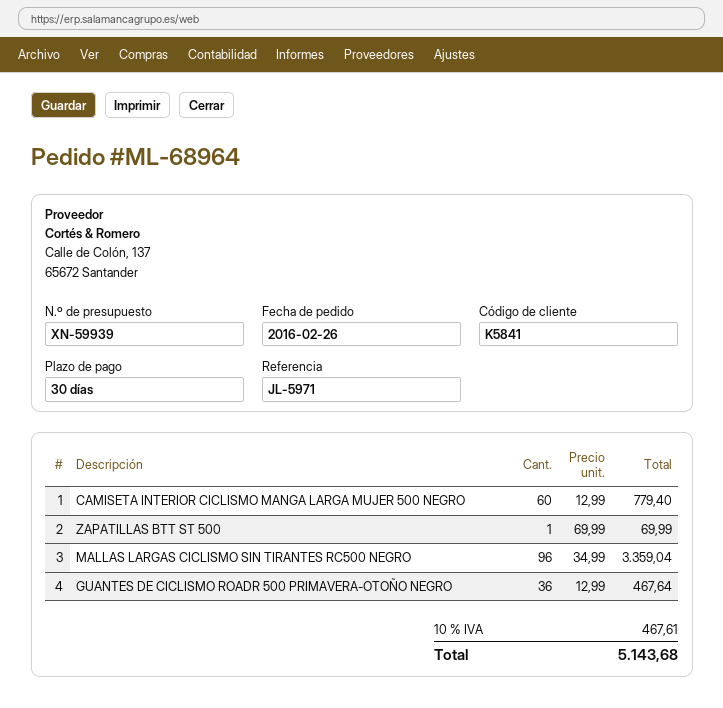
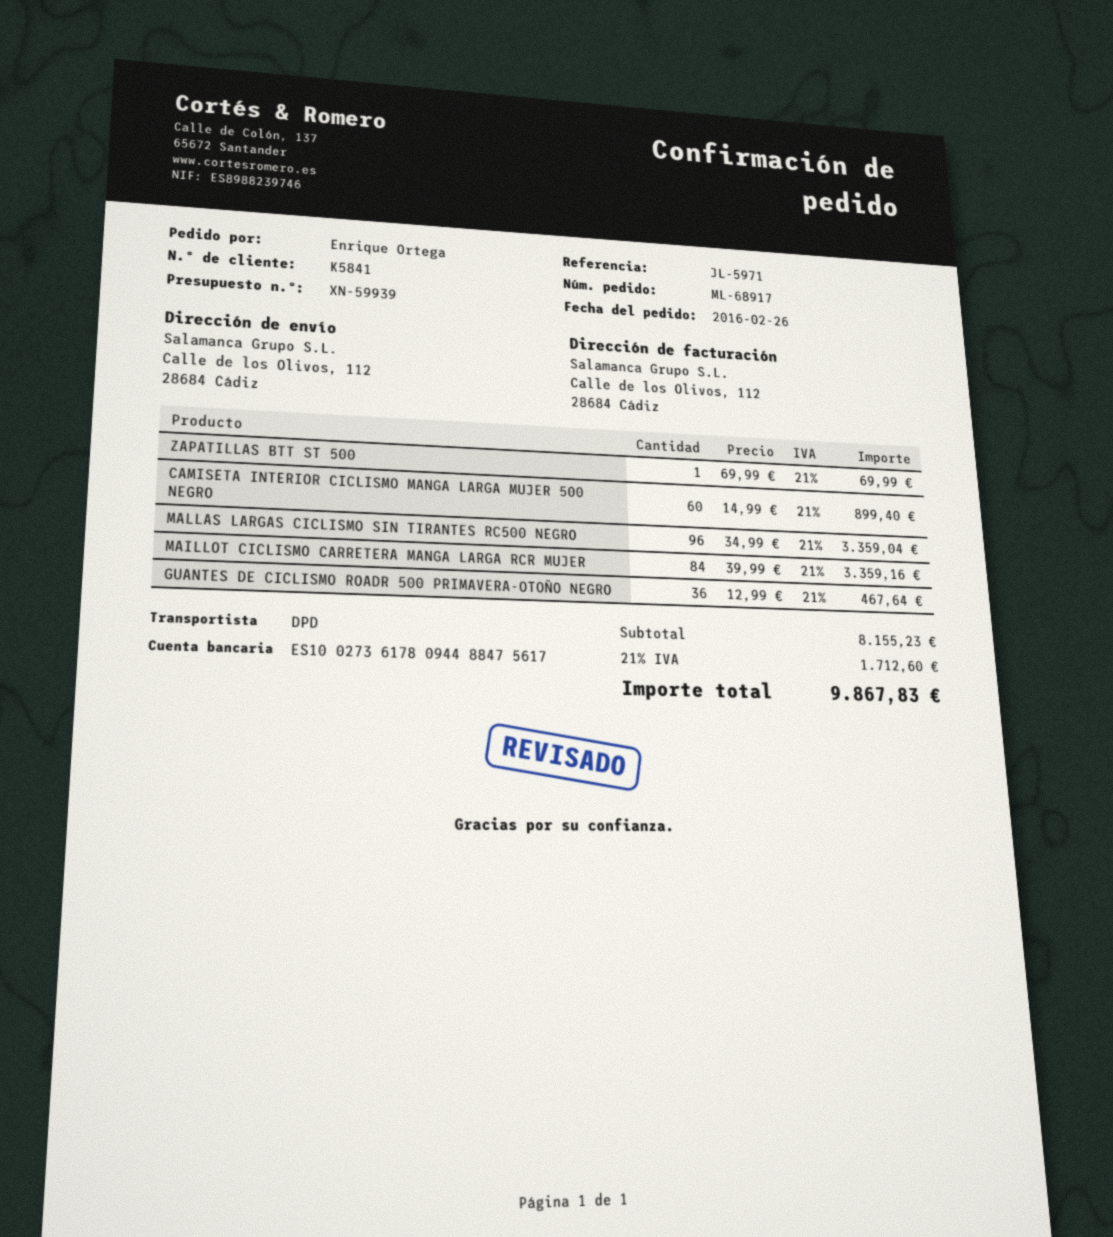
order number: ML-68964 -> ML-68917
CAMISETA INTERIOR CICLISMO MANGA LARGA MUJER 500 NEGRO: 60 x 12.99 = 779.40 -> 60 x 14.99 = 899.40
MAILLOT CICLISMO CARRETERA MANGA LARGA RCR MUJER: none -> 84 x 39.99 = 3359.16
tax: 10% = 467.61 -> 21% = 1712.60
total: 5143.68 -> 9867.83

